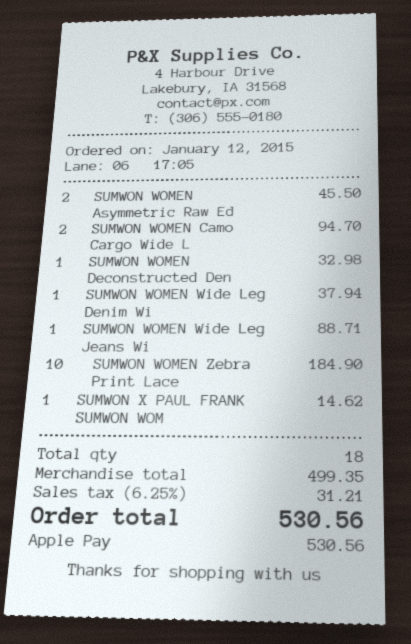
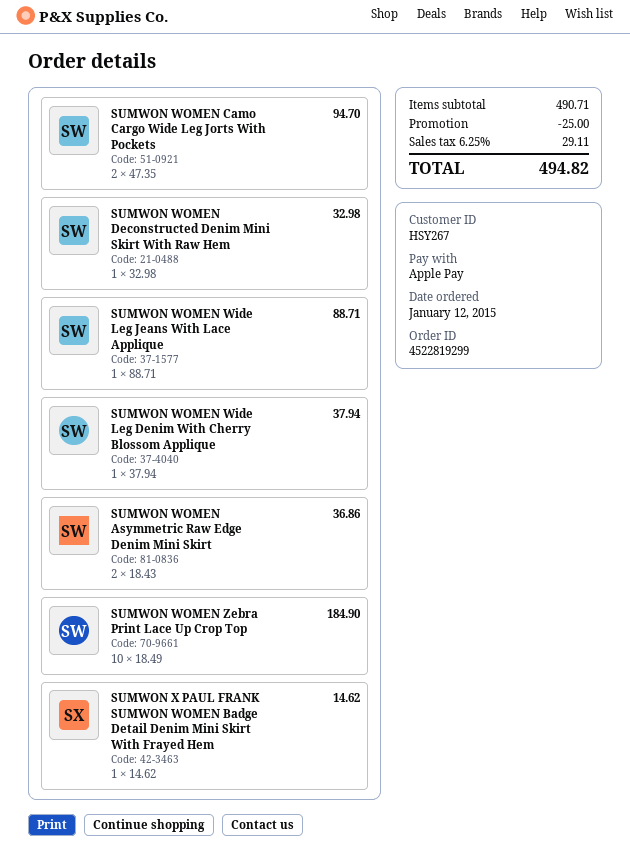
SUMWON WOMEN Asymmetric Raw Ed: 2 for 45.50 -> 2 for 36.86
subtotal: 499.35 -> 490.71
discount: none -> 25.00
tax: 6.25% = 31.21 -> 6.25% = 29.11
total: 530.56 -> 494.82

